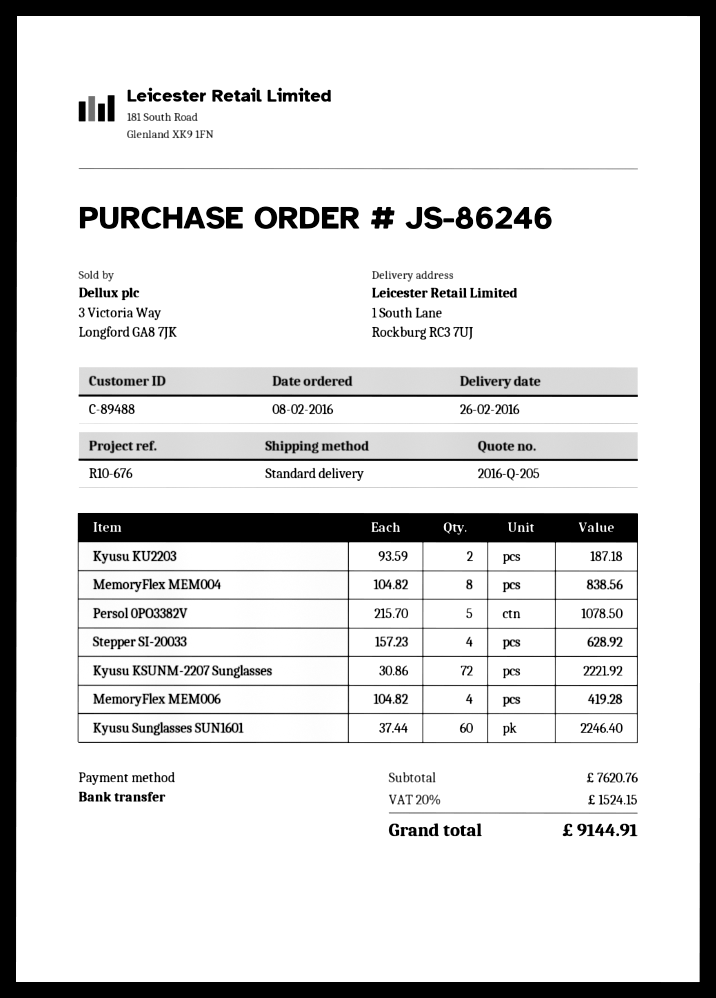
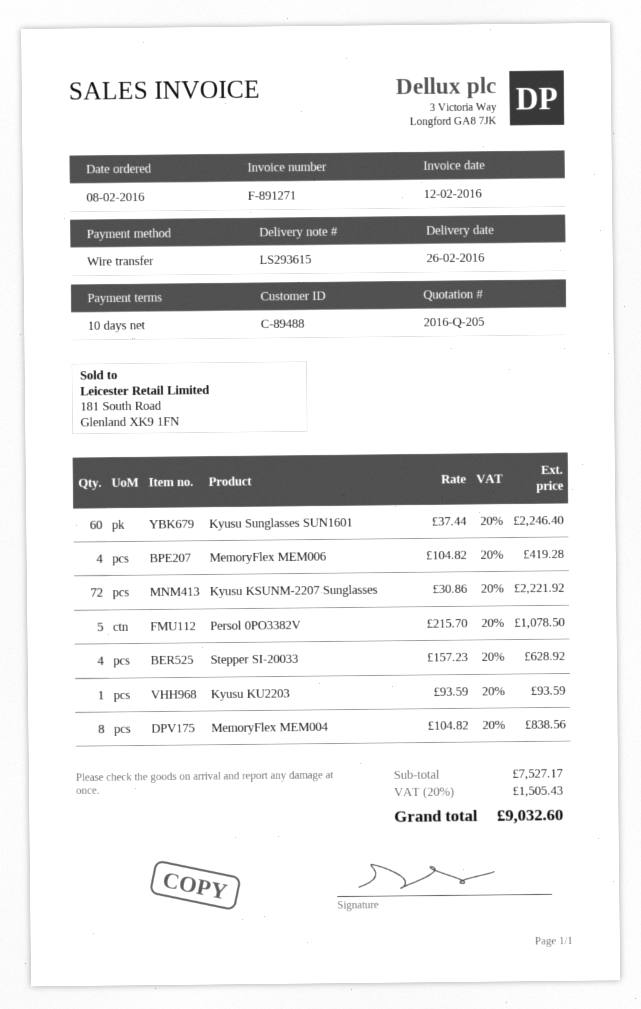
Kyusu KU2203: 2 x 93.59 = 187.18 -> 1 x 93.59 = 93.59
subtotal: 7620.76 -> 7527.17
tax: 20% = 1524.15 -> 20% = 1505.43
total: 9144.91 -> 9032.60

